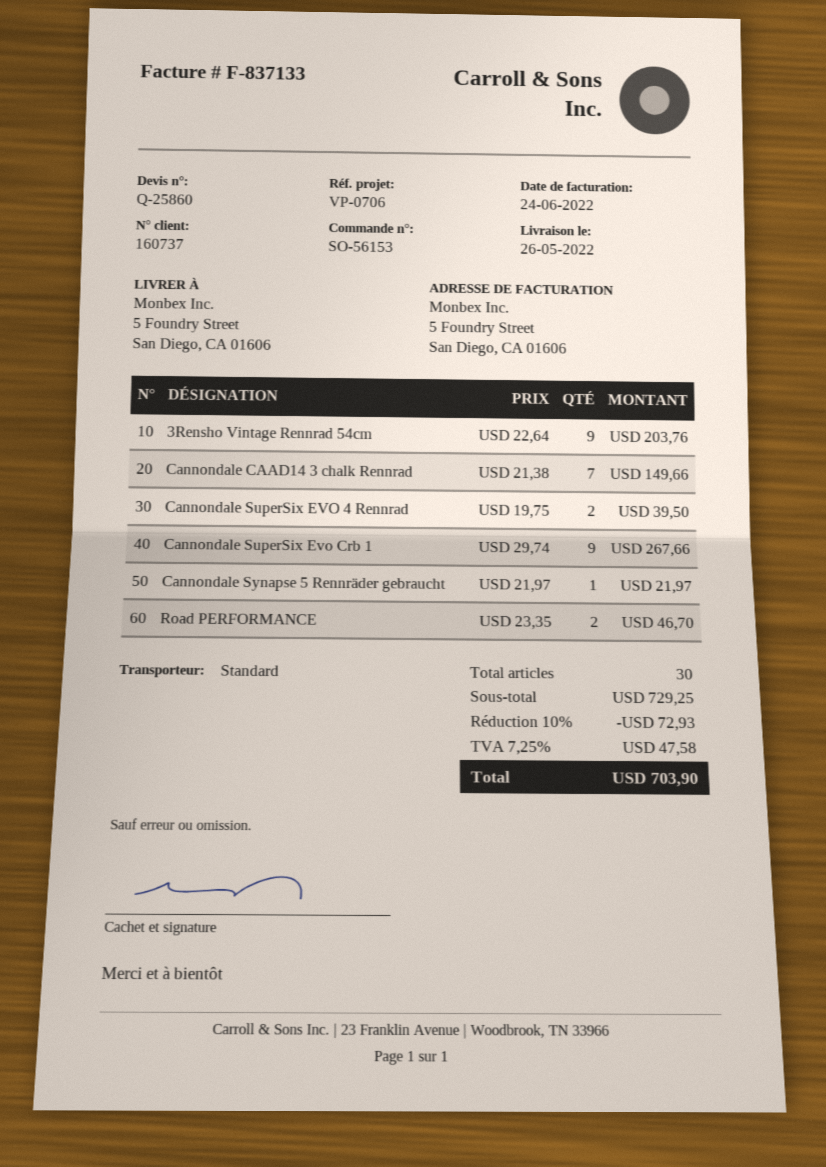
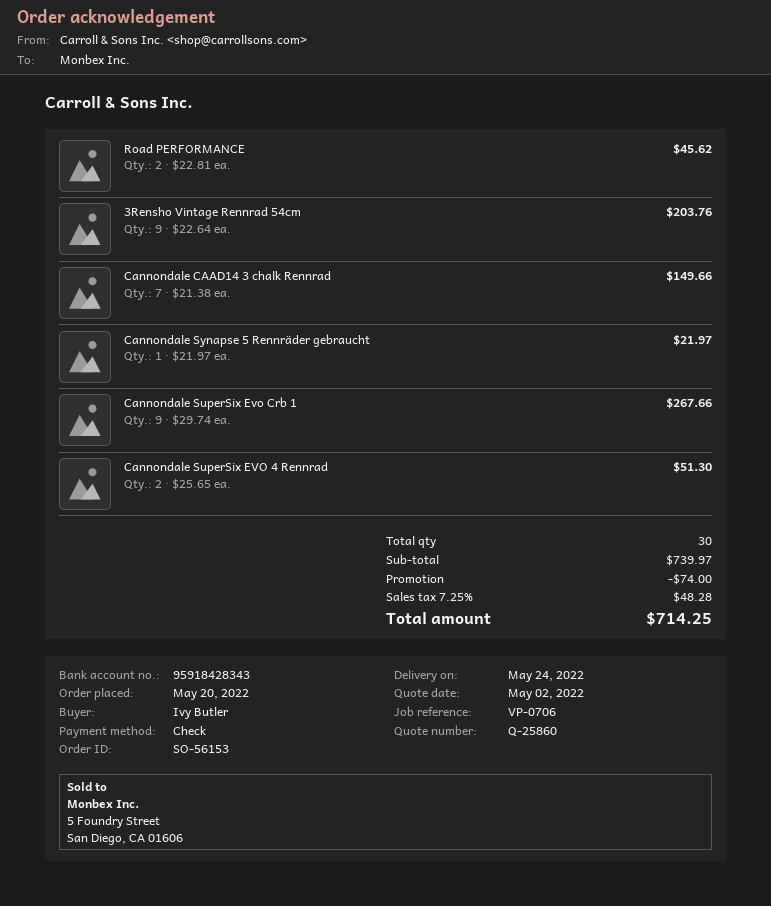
delivery date: 2022-05-26 -> 2022-05-24
Cannondale SuperSix EVO 4 Rennrad: 2 x 19.75 = 39.50 -> 2 x 25.65 = 51.30
Road PERFORMANCE: 2 x 23.35 = 46.70 -> 2 x 22.81 = 45.62
subtotal: 729.25 -> 739.97
discount: 72.93 -> 74.00
tax: 7.25% = 47.58 -> 7.25% = 48.28
total: 703.90 -> 714.25

